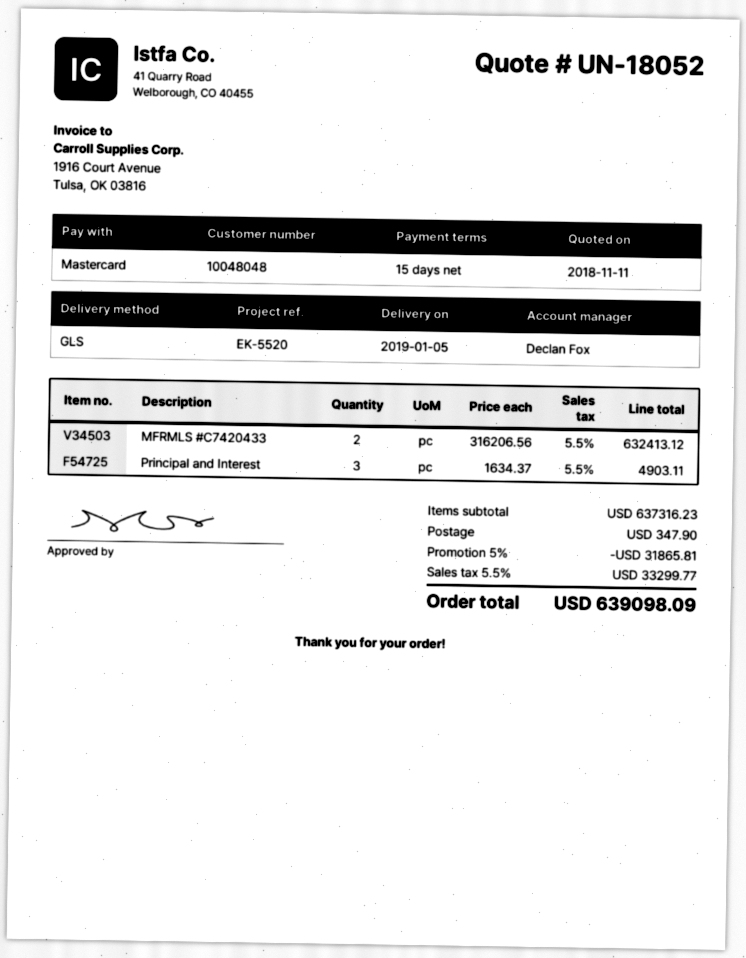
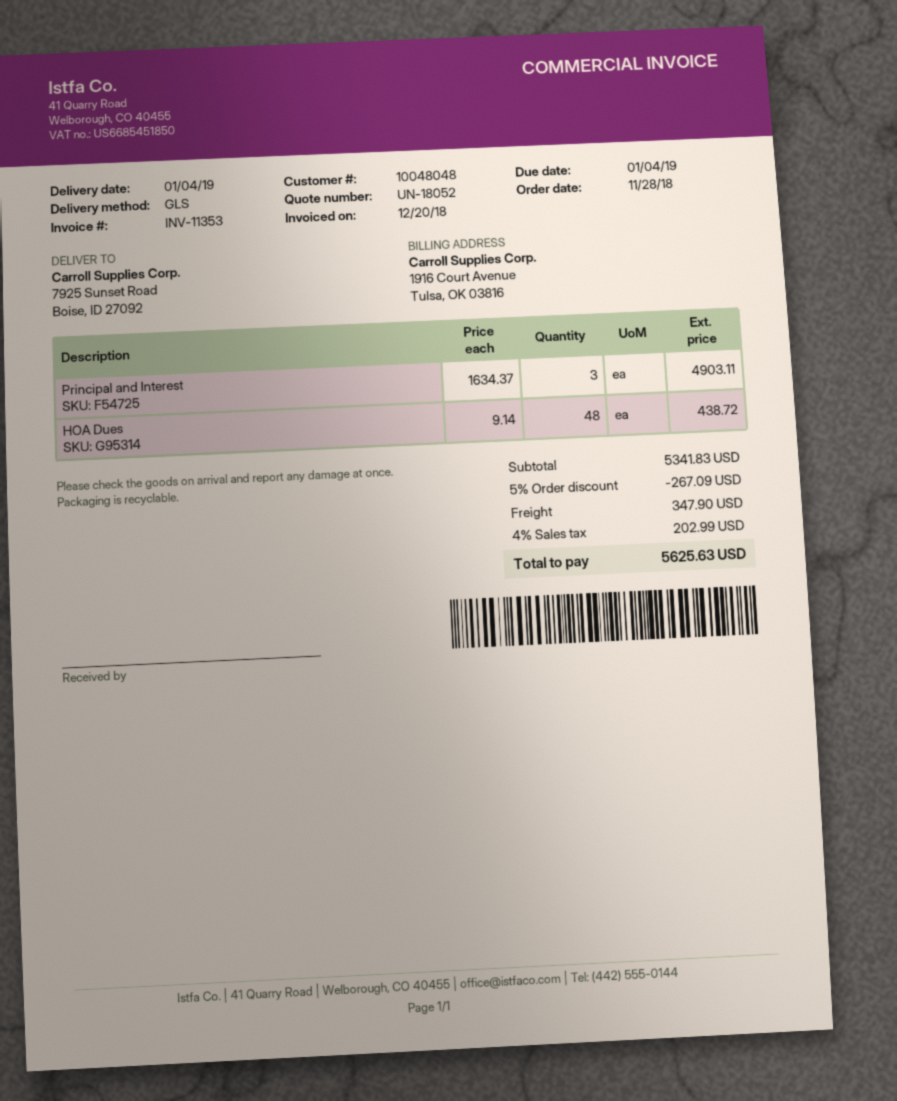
delivery date: 2019-01-05 -> 2019-01-04
MFRMLS #C7420433: 2 x 316206.56 = 632413.12 -> none
HOA Dues: none -> 48 x 9.14 = 438.72
subtotal: 637316.23 -> 5341.83
discount: 5% = 31865.81 -> 5% = 267.09
tax: 5.5% = 33299.77 -> 4% = 202.99
total: 639098.09 -> 5625.63

